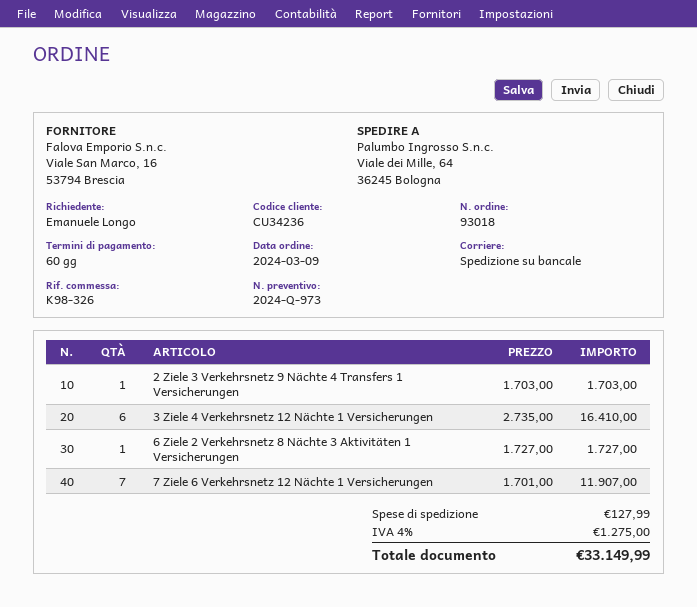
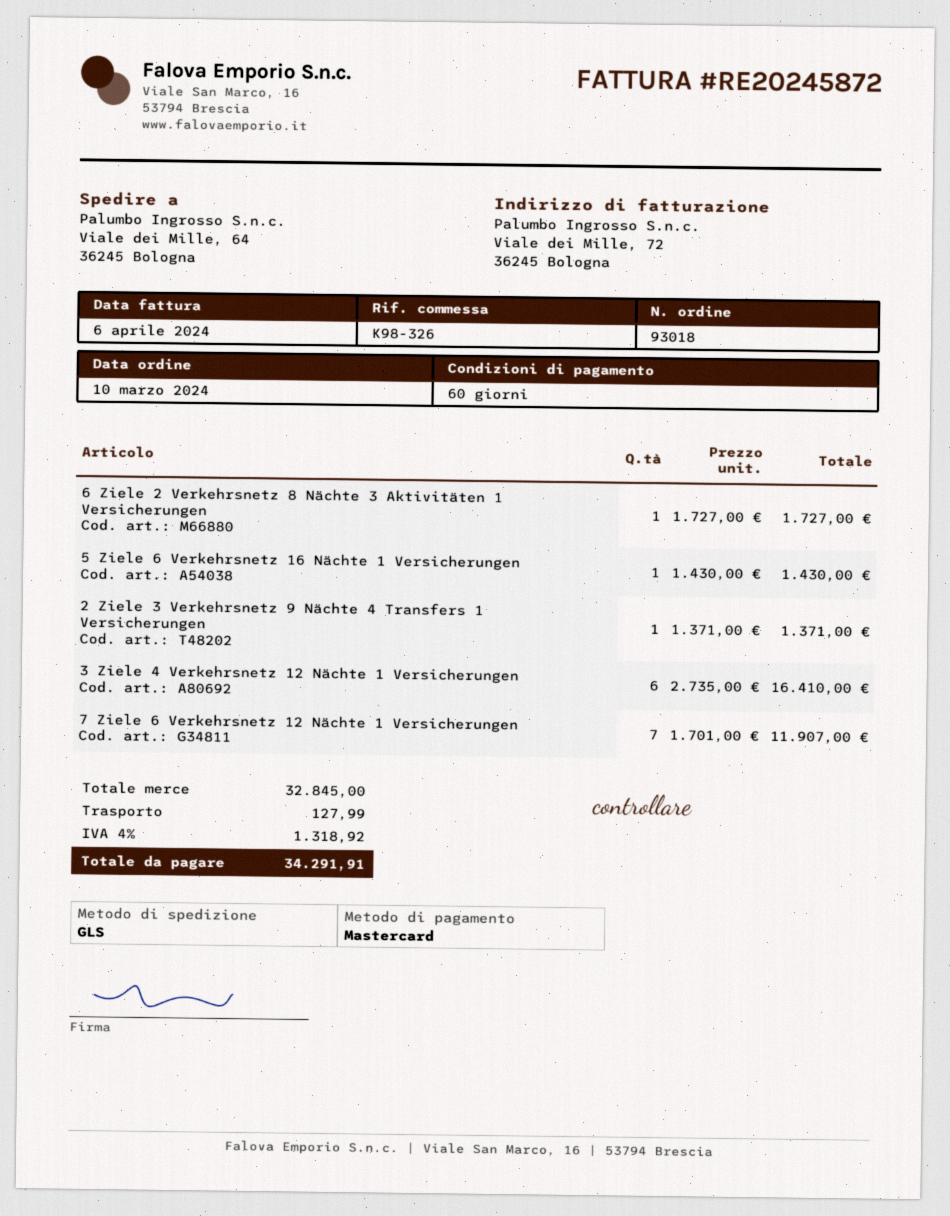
order date: 2024-03-09 -> 2024-03-10
shipping method: pallet freight -> GLS
2 Ziele 3 Verkehrsnetz 9 Nächte 4 Transfers 1 Versicherungen: 1 x 1703.00 = 1703.00 -> 1 x 1371.00 = 1371.00
5 Ziele 6 Verkehrsnetz 16 Nächte 1 Versicherungen: none -> 1 x 1430.00 = 1430.00
tax: 4% = 1275.00 -> 4% = 1318.92
total: 33149.99 -> 34291.91

